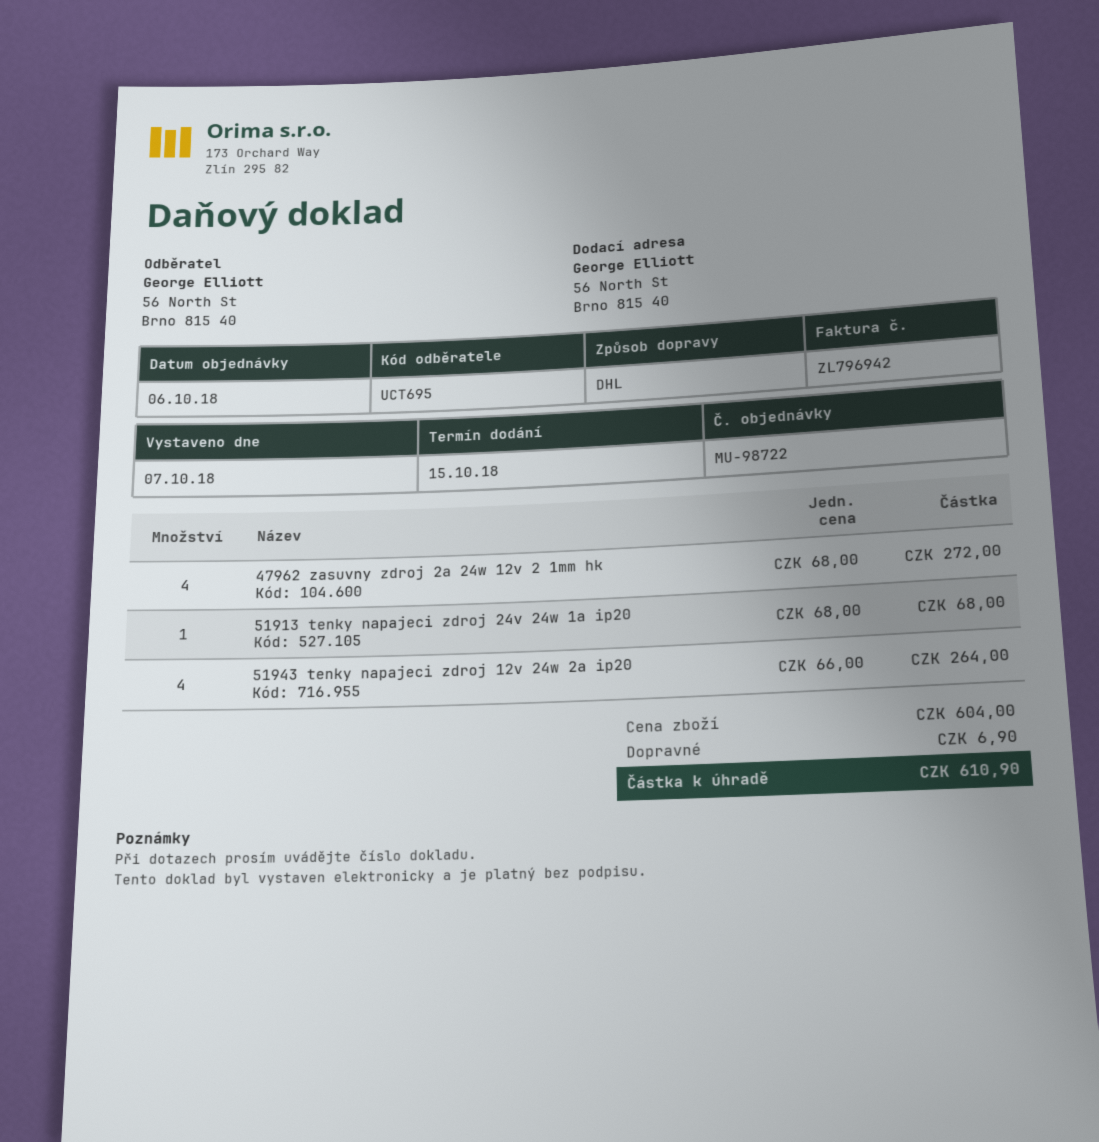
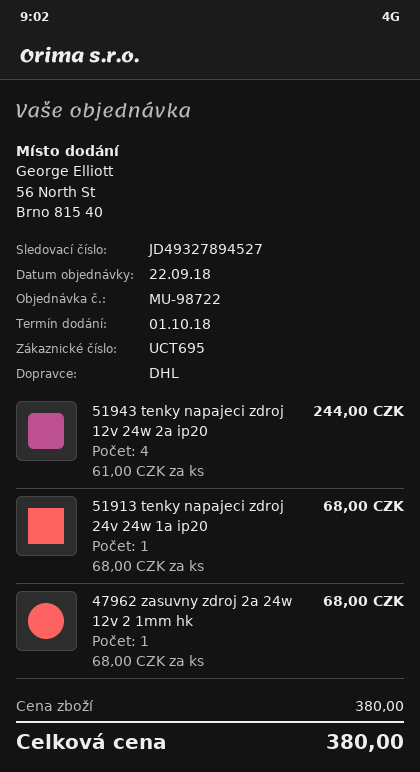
order date: 2018-10-06 -> 2018-09-22
delivery date: 2018-10-15 -> 2018-10-01
47962 zasuvny zdroj 2a 24w 12v 2 1mm hk: 4 x 68.00 = 272.00 -> 1 x 68.00 = 68.00
51943 tenky napajeci zdroj 12v 24w 2a ip20: 4 x 66.00 = 264.00 -> 4 x 61.00 = 244.00
subtotal: 604.00 -> 380.00
shipping: 6.90 -> none
total: 610.90 -> 380.00

